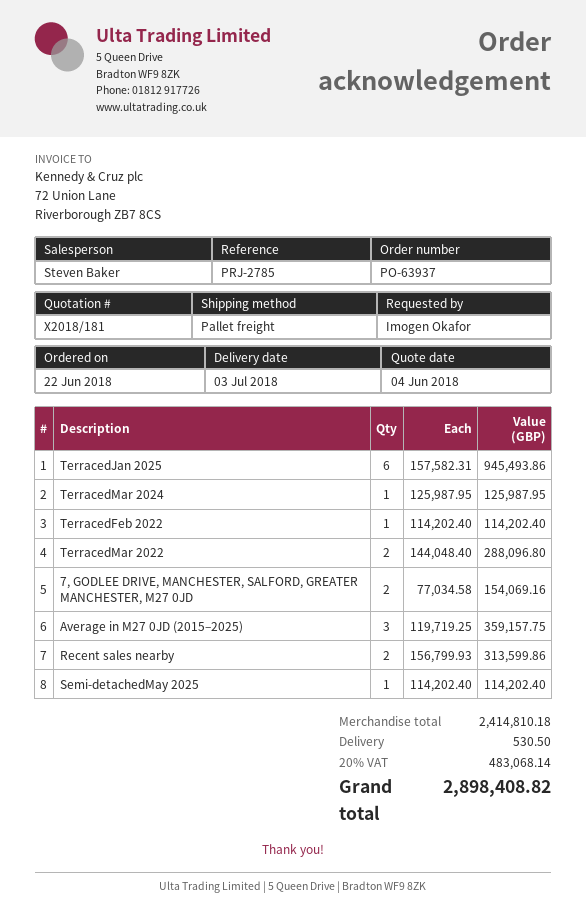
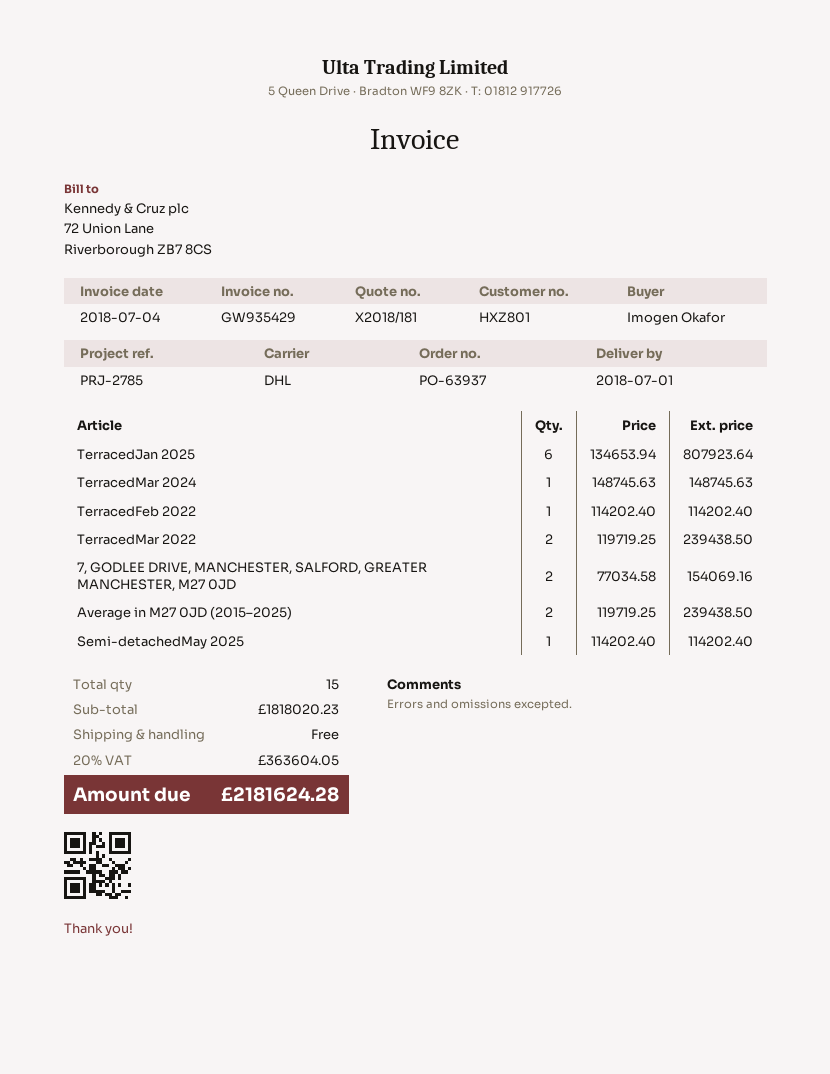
delivery date: 2018-07-03 -> 2018-07-01
shipping method: pallet freight -> DHL
TerracedJan 2025: 6 x 157582.31 = 945493.86 -> 6 x 134653.94 = 807923.64
TerracedMar 2024: 1 x 125987.95 = 125987.95 -> 1 x 148745.63 = 148745.63
TerracedMar 2022: 2 x 144048.40 = 288096.80 -> 2 x 119719.25 = 239438.50
Average in M27 0JD (2015–2025): 3 x 119719.25 = 359157.75 -> 2 x 119719.25 = 239438.50
Recent sales nearby: 2 x 156799.93 = 313599.86 -> none
subtotal: 2414810.18 -> 1818020.23
shipping: 530.50 -> 0.00
tax: 20% = 483068.14 -> 20% = 363604.05
total: 2898408.82 -> 2181624.28

